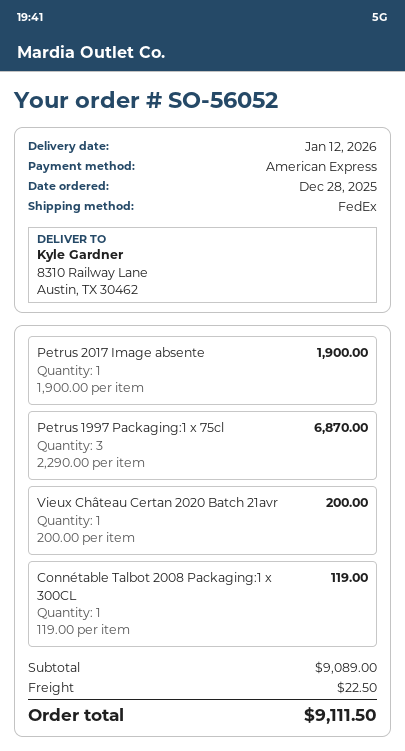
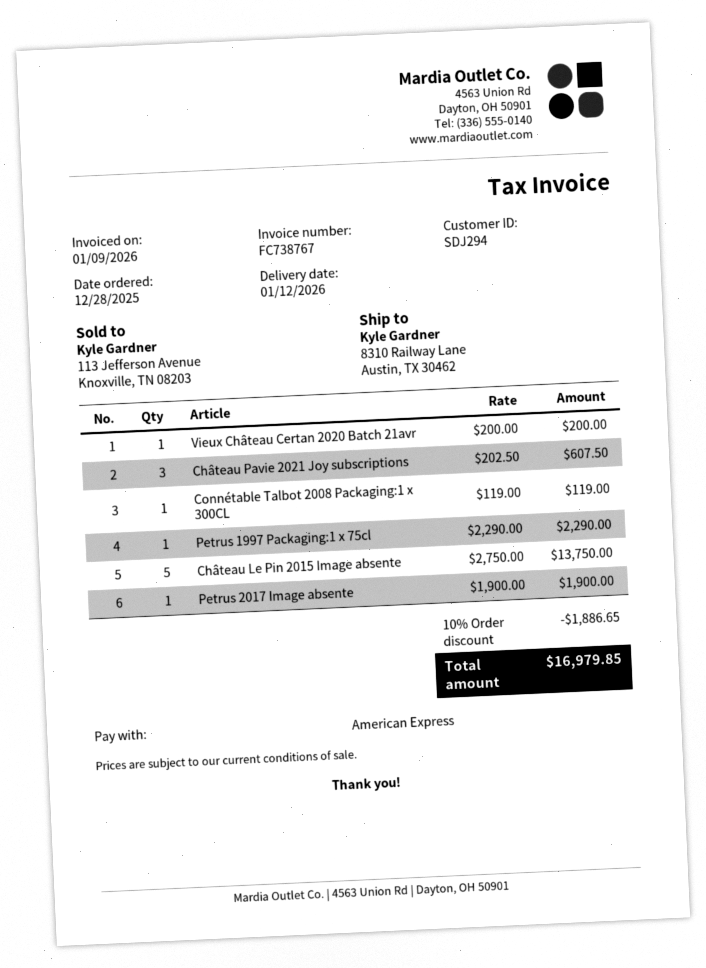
Petrus 1997 Packaging:1 x 75cl: 3 x 2290.00 = 6870.00 -> 1 x 2290.00 = 2290.00
Château Pavie 2021 Joy subscriptions: none -> 3 x 202.50 = 607.50
Château Le Pin 2015 Image absente: none -> 5 x 2750.00 = 13750.00
discount: none -> 10% = 1886.65
shipping: 22.50 -> none
total: 9111.50 -> 16979.85

